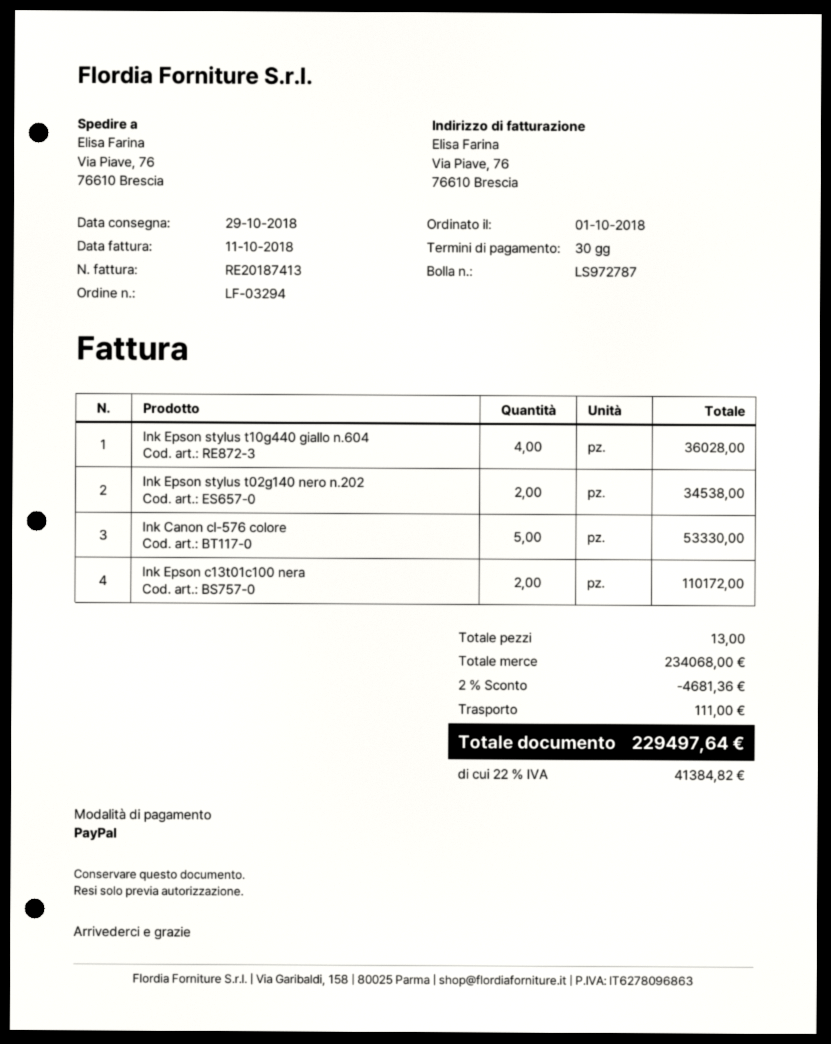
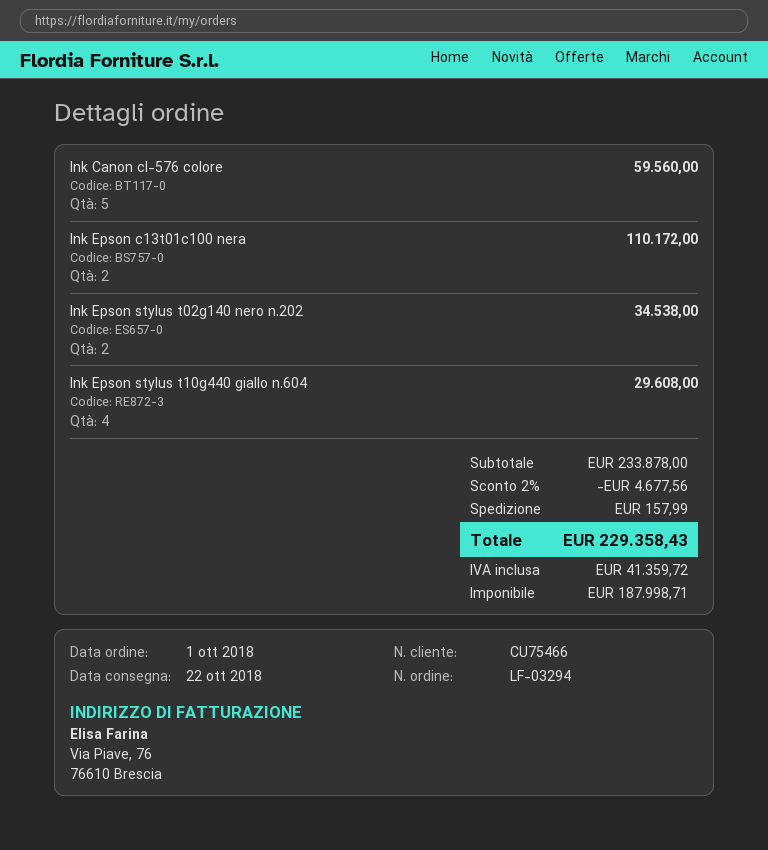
delivery date: 2018-10-29 -> 2018-10-22
Ink Epson stylus t10g440 giallo n.604: 4 for 36028.00 -> 4 for 29608.00
Ink Canon cl-576 colore: 5 for 53330.00 -> 5 for 59560.00
subtotal: 234068.00 -> 233878.00
discount: 2% = 4681.36 -> 2% = 4677.56
shipping: 111.00 -> 157.99
tax: 41384.82 -> 41359.72
total: 229497.64 -> 229358.43

